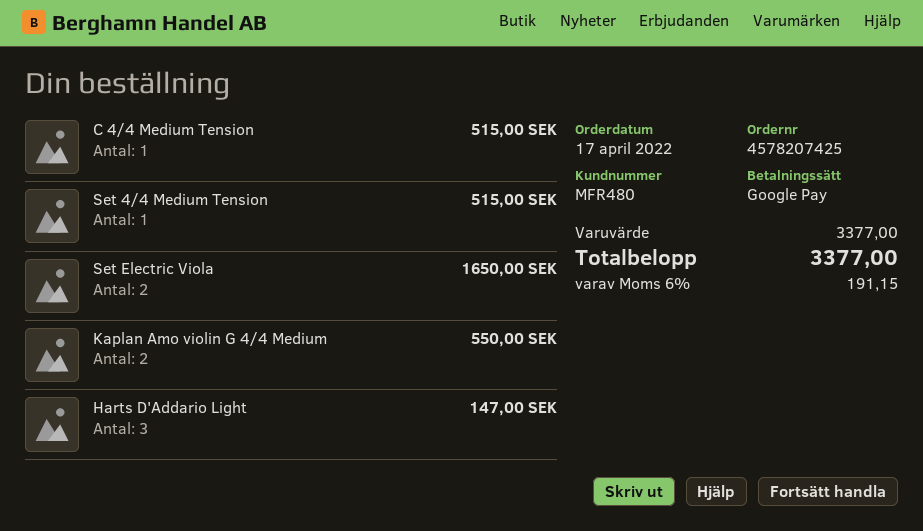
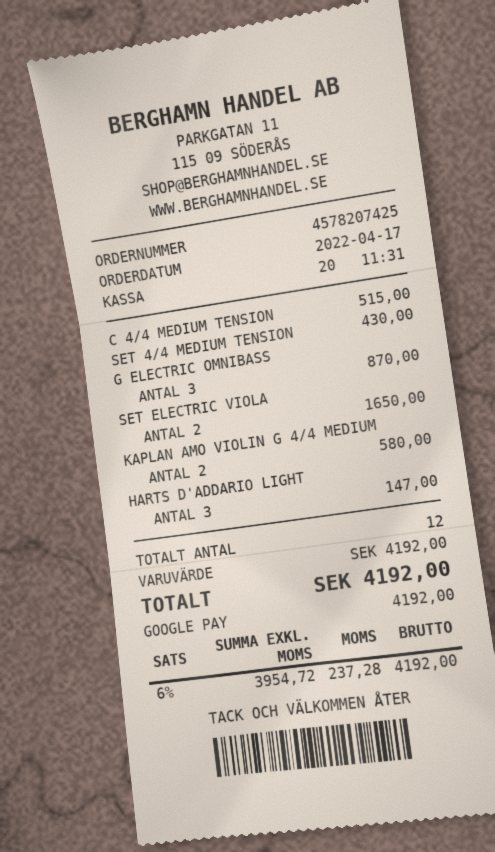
Set 4/4 Medium Tension: 1 for 515.00 -> 1 for 430.00
Kaplan Amo violin G 4/4 Medium: 2 for 550.00 -> 2 for 580.00
G ELECTRIC OMNIBASS: none -> 3 for 870.00
subtotal: 3377.00 -> 4192.00
tax: 6% = 191.15 -> 6% = 237.28
total: 3377.00 -> 4192.00

